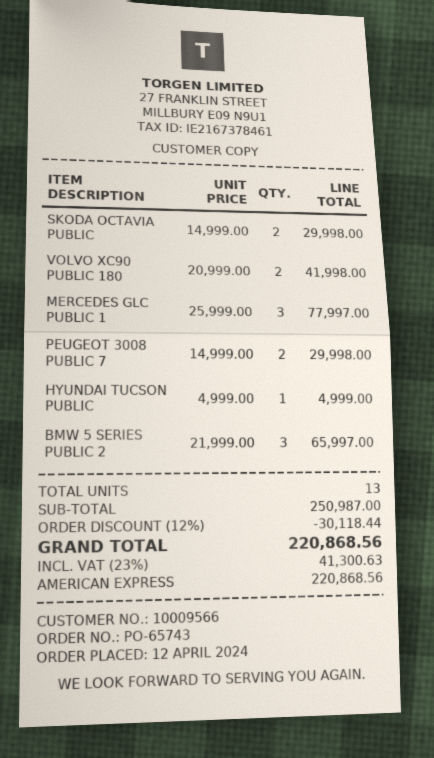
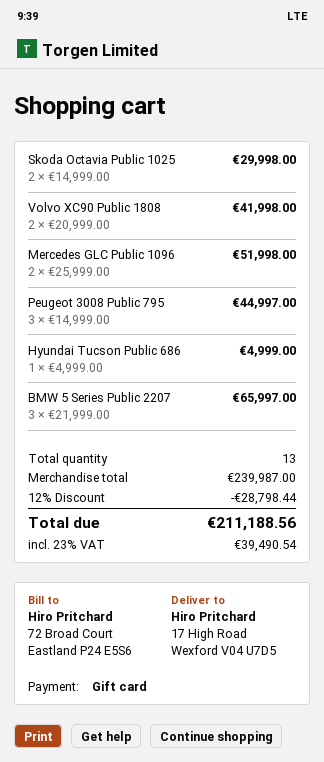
payment method: American Express -> gift card
MERCEDES GLC PUBLIC 1: 3 x 25999.00 = 77997.00 -> 2 x 25999.00 = 51998.00
PEUGEOT 3008 PUBLIC 7: 2 x 14999.00 = 29998.00 -> 3 x 14999.00 = 44997.00
subtotal: 250987.00 -> 239987.00
discount: 12% = 30118.44 -> 12% = 28798.44
tax: 23% = 41300.63 -> 23% = 39490.54
total: 220868.56 -> 211188.56

